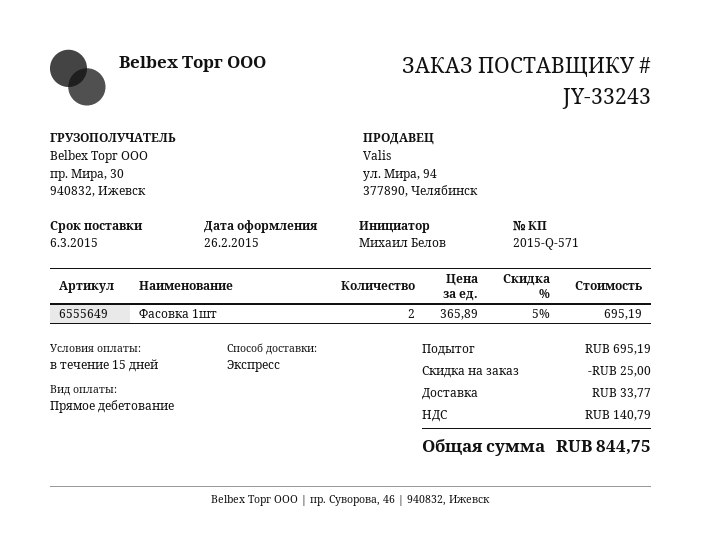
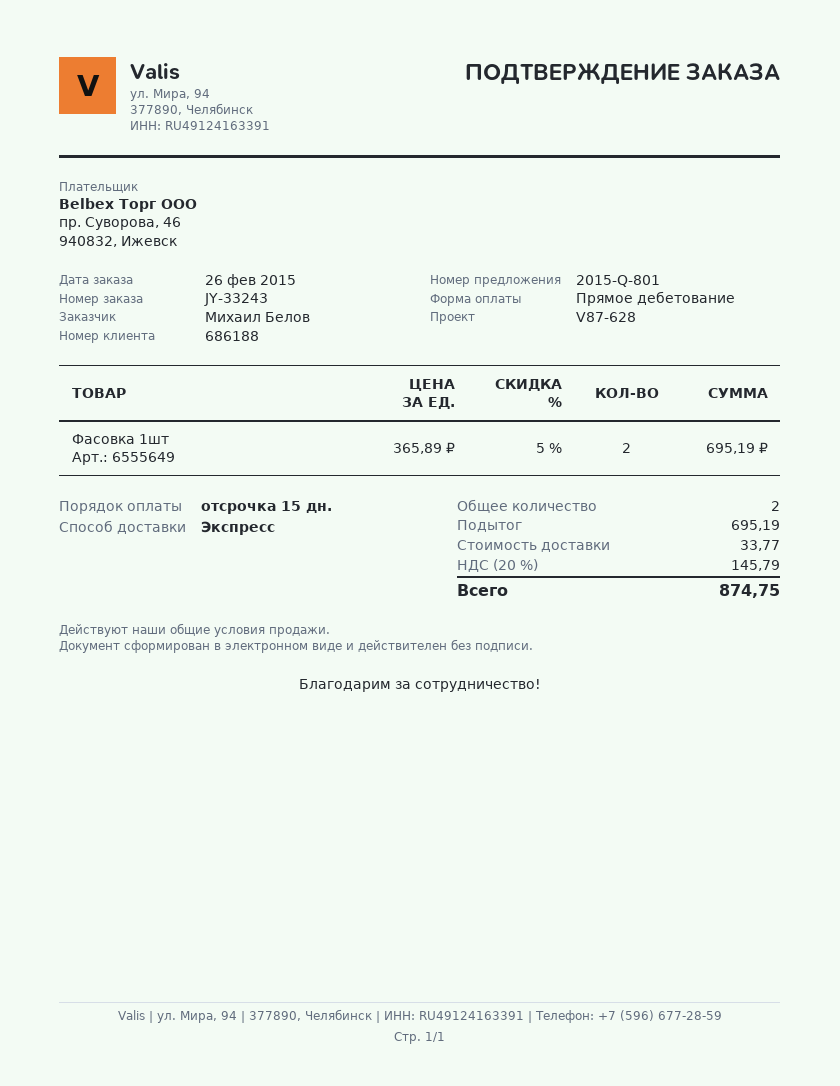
quote number: 2015-Q-571 -> 2015-Q-801
discount: 25.00 -> none
tax: 140.79 -> 145.79
total: 844.75 -> 874.75

